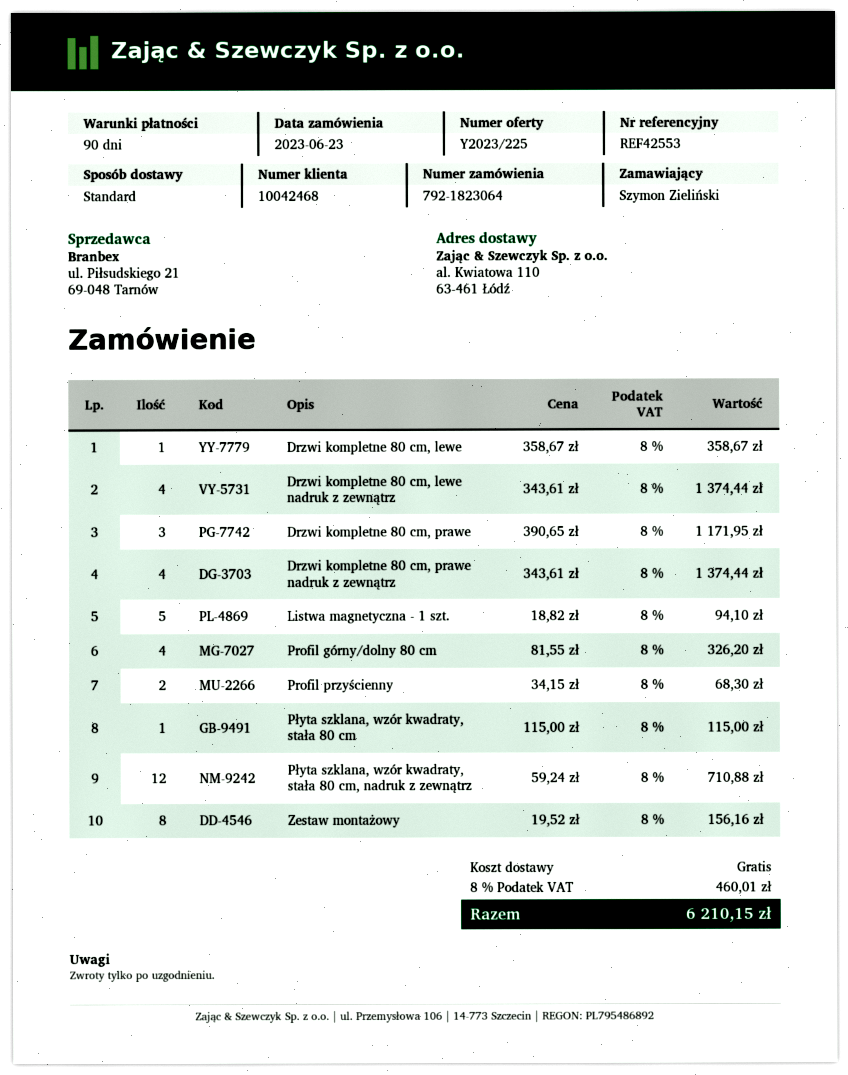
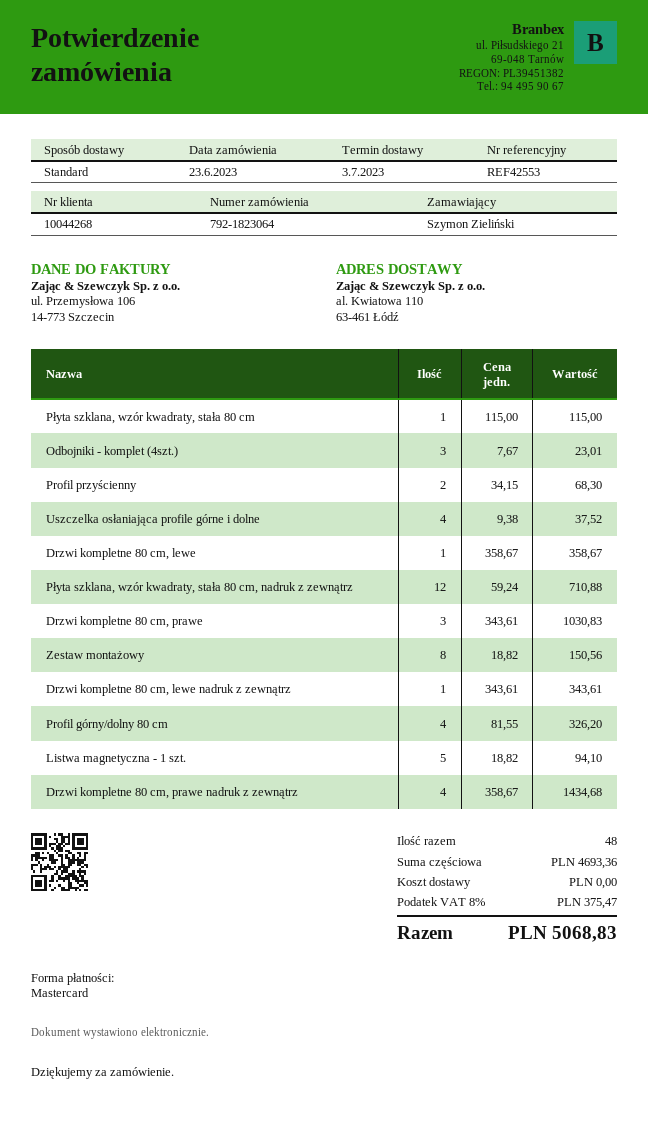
customer number: 10042468 -> 10044268
Drzwi kompletne 80 cm, lewe nadruk z zewnątrz: 4 x 343.61 = 1374.44 -> 1 x 343.61 = 343.61
Drzwi kompletne 80 cm, prawe: 3 x 390.65 = 1171.95 -> 3 x 343.61 = 1030.83
Drzwi kompletne 80 cm, prawe nadruk z zewnątrz: 4 x 343.61 = 1374.44 -> 4 x 358.67 = 1434.68
Zestaw montażowy: 8 x 19.52 = 156.16 -> 8 x 18.82 = 150.56
Odbojniki - komplet (4szt.): none -> 3 x 7.67 = 23.01
Uszczelka osłaniająca profile górne i dolne: none -> 4 x 9.38 = 37.52
tax: 8% = 460.01 -> 8% = 375.47
total: 6210.15 -> 5068.83

